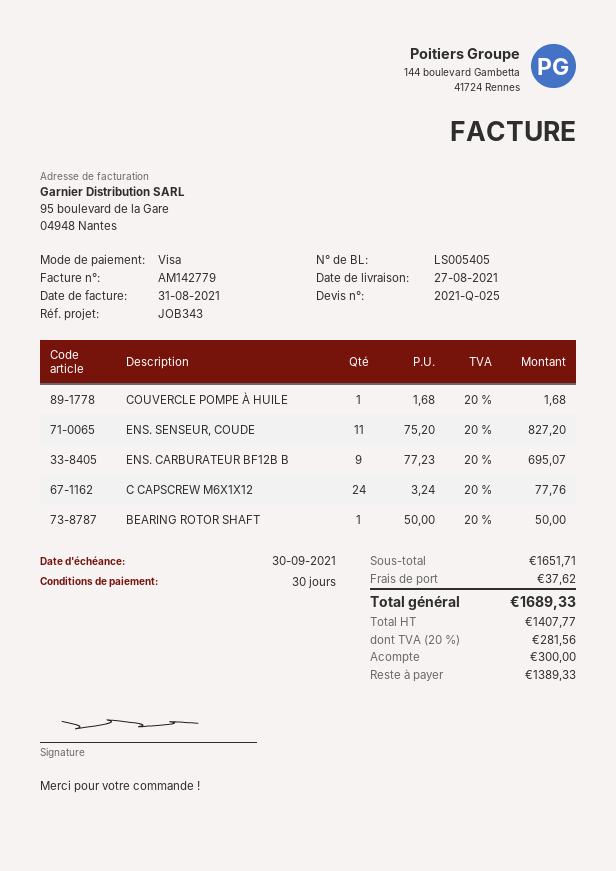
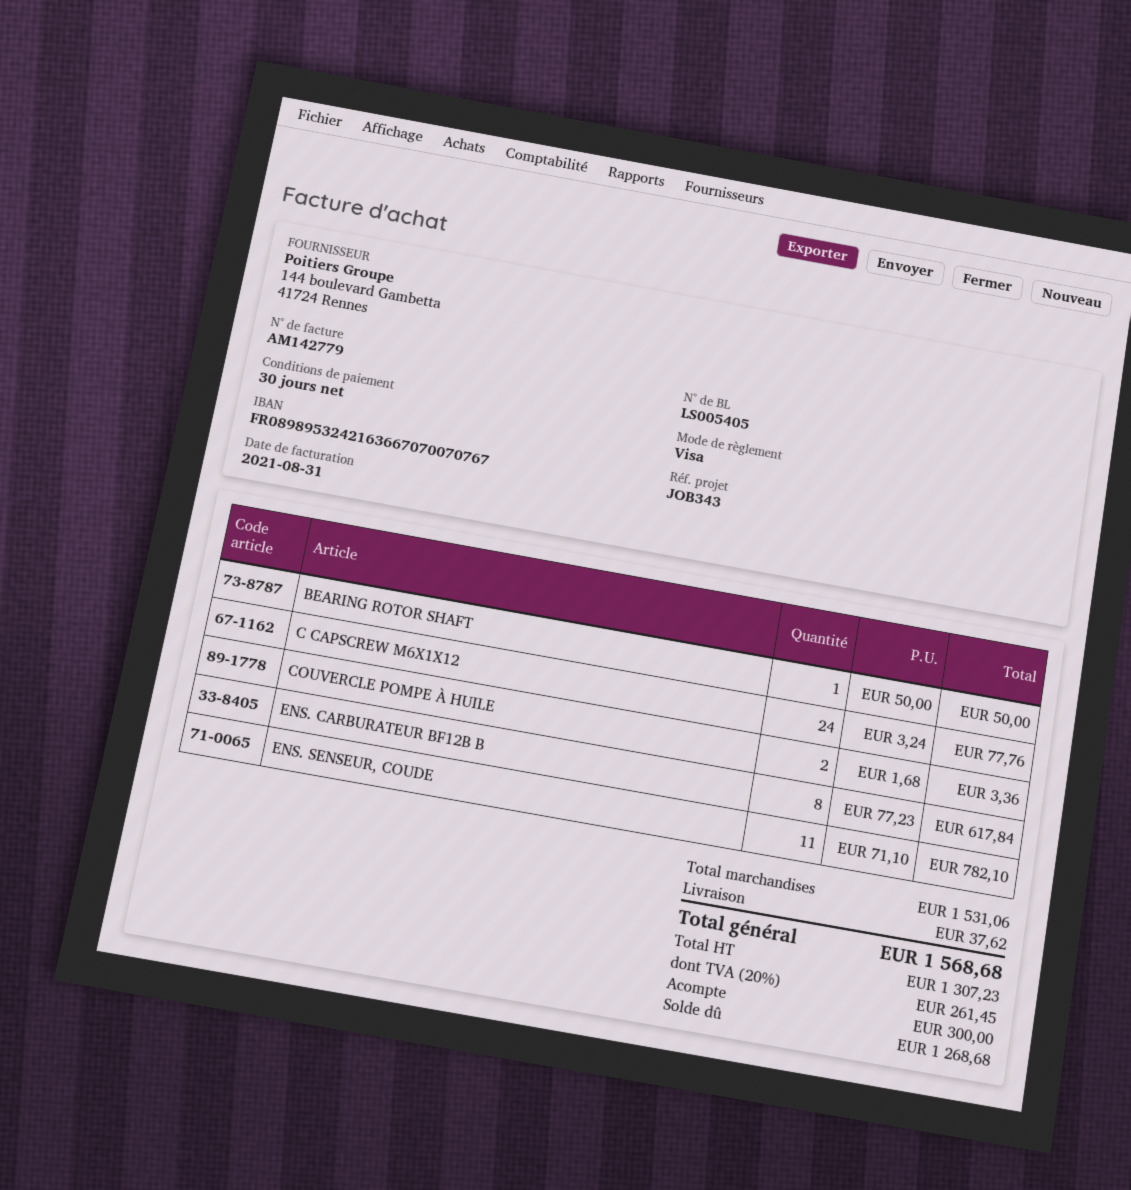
COUVERCLE POMPE À HUILE: 1 x 1.68 = 1.68 -> 2 x 1.68 = 3.36
ENS. SENSEUR, COUDE: 11 x 75.20 = 827.20 -> 11 x 71.10 = 782.10
ENS. CARBURATEUR BF12B B: 9 x 77.23 = 695.07 -> 8 x 77.23 = 617.84
subtotal: 1651.71 -> 1531.06
net: 1407.77 -> 1307.23
tax: 20% = 281.56 -> 20% = 261.45
total: 1689.33 -> 1568.68
balance: 1389.33 -> 1268.68

